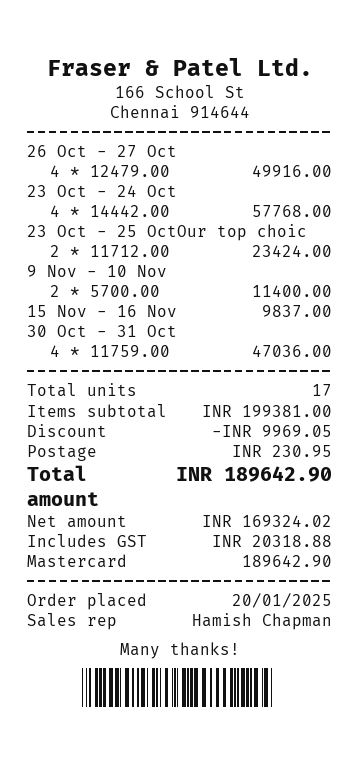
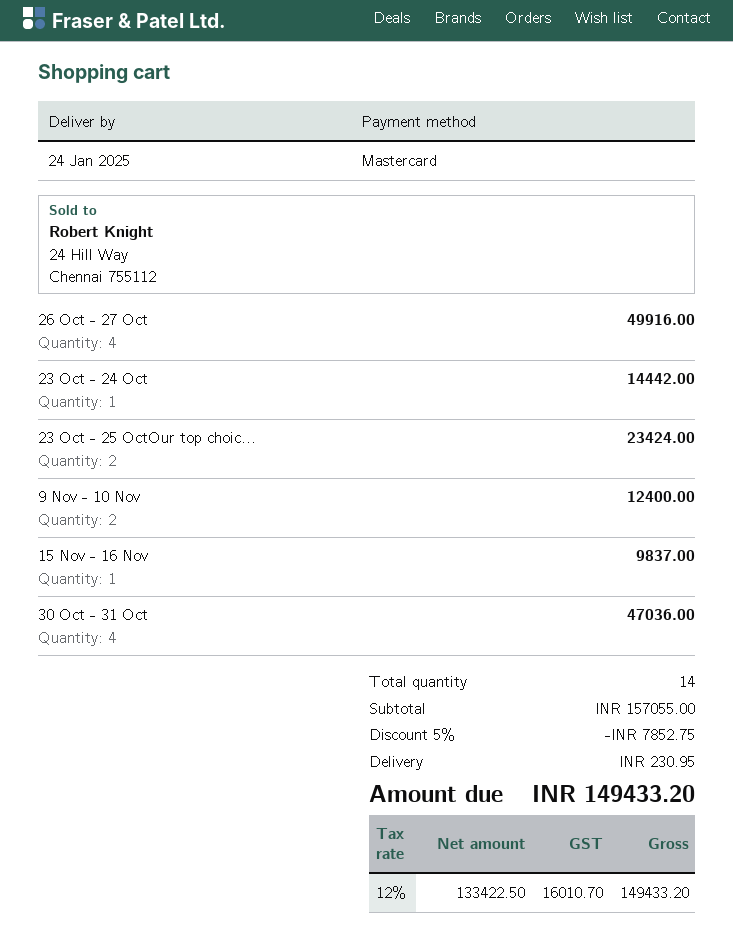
23 Oct - 24 Oct: 4 for 57768.00 -> 1 for 14442.00
9 Nov - 10 Nov: 2 for 11400.00 -> 2 for 12400.00
total quantity: 17 -> 14
subtotal: 199381.00 -> 157055.00
discount: 9969.05 -> 7852.75
net: 169324.02 -> 133422.50
tax: 20318.88 -> 16010.70
total: 189642.90 -> 149433.20

